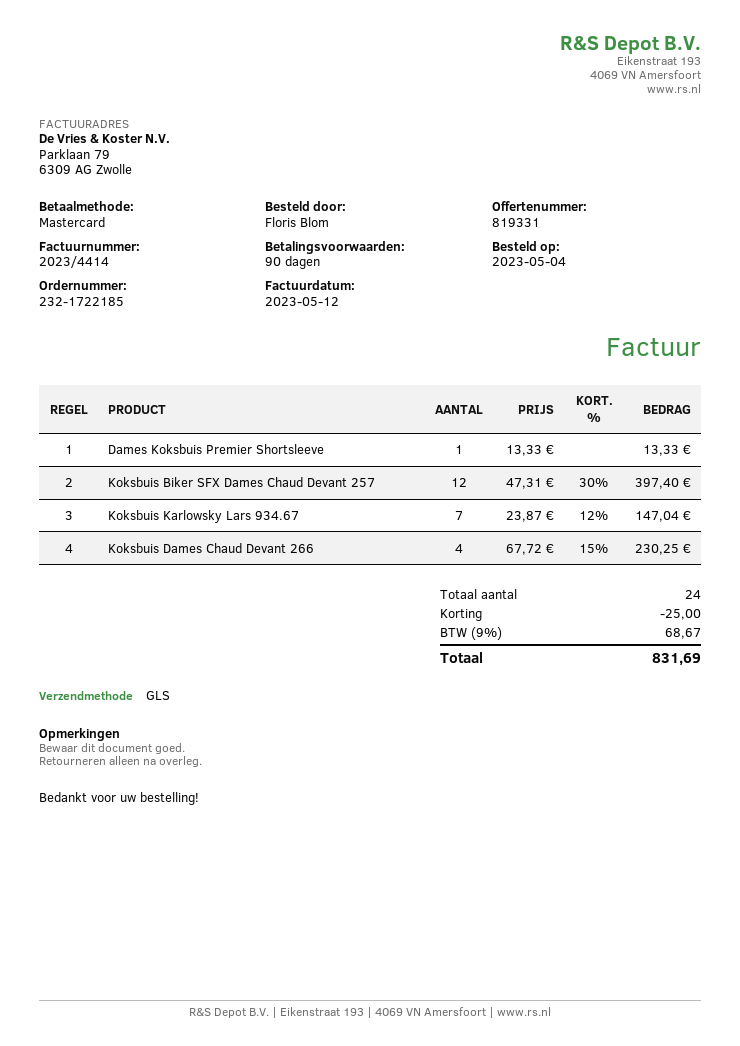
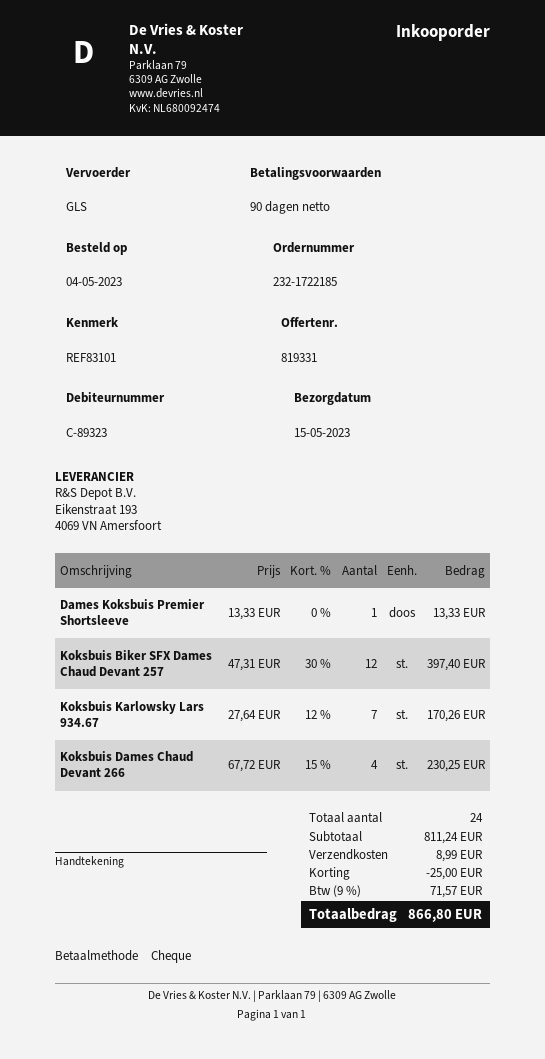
payment method: Mastercard -> cheque
Koksbuis Karlowsky Lars 934.67: 7 x 23.87 - 12% = 147.04 -> 7 x 27.64 - 12% = 170.26
shipping: none -> 8.99
tax: 9% = 68.67 -> 9% = 71.57
total: 831.69 -> 866.80

